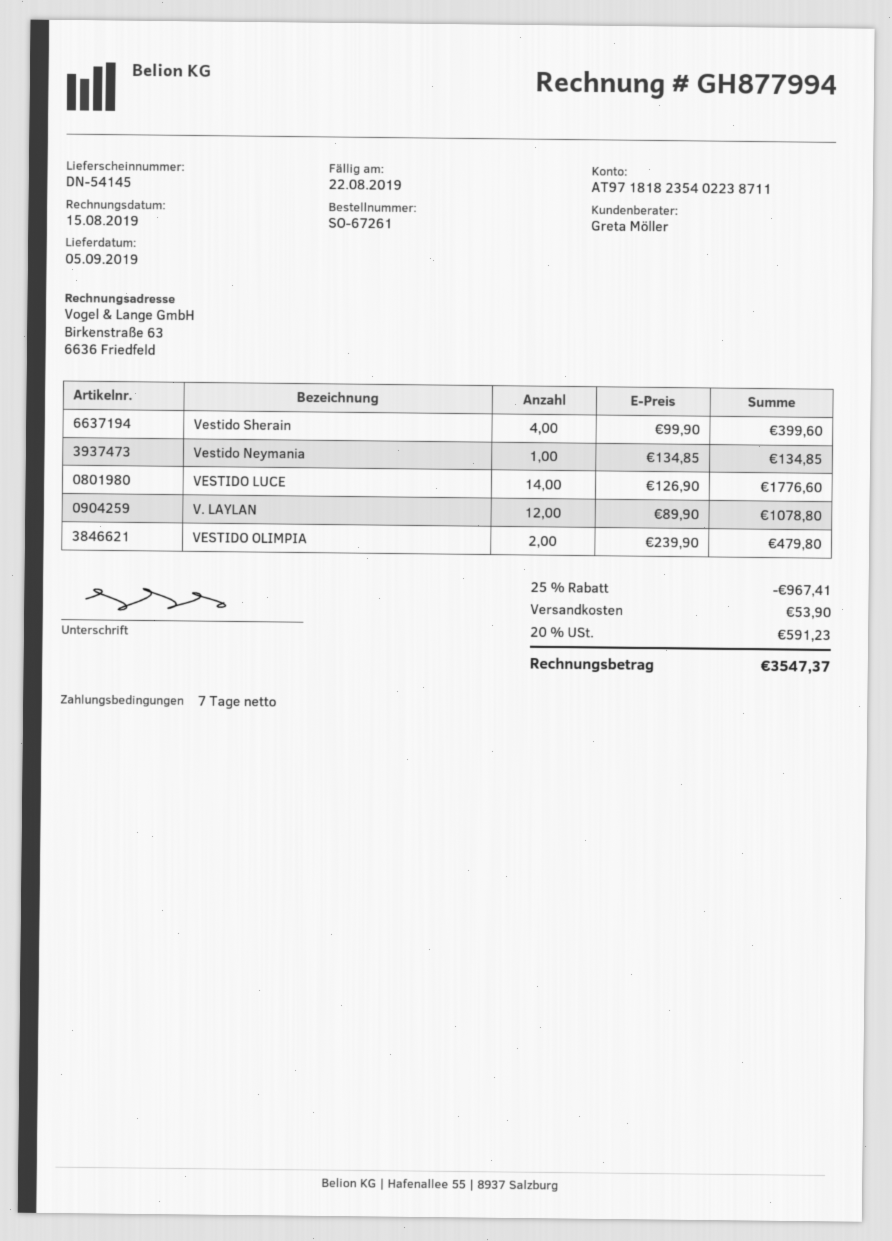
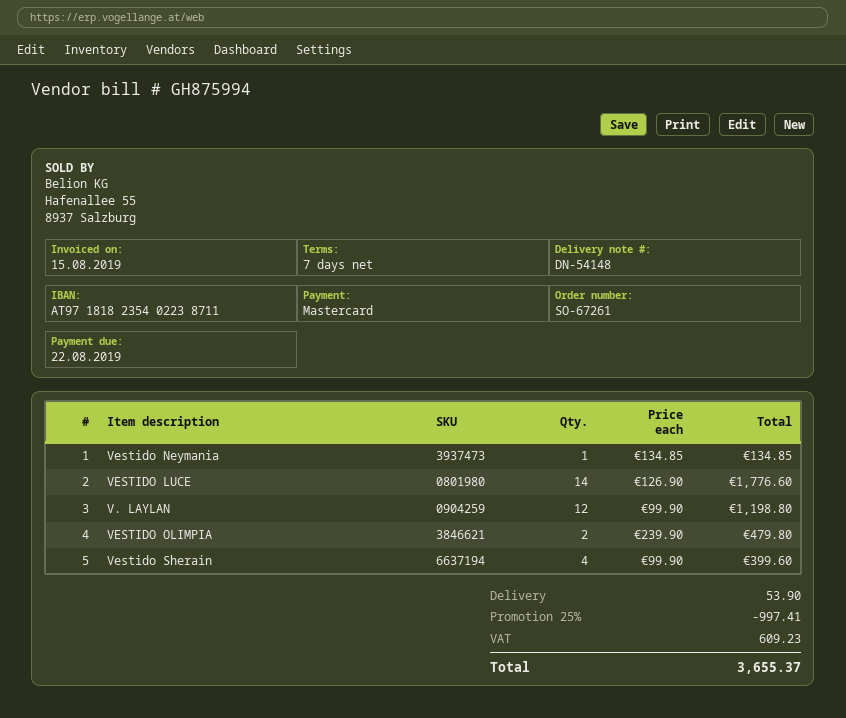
delivery note number: DN-54145 -> DN-54148
invoice number: GH877994 -> GH875994
V. LAYLAN: 12 x 89.90 = 1078.80 -> 12 x 99.90 = 1198.80
discount: 25% = 967.41 -> 25% = 997.41
tax: 591.23 -> 609.23
total: 3547.37 -> 3655.37

